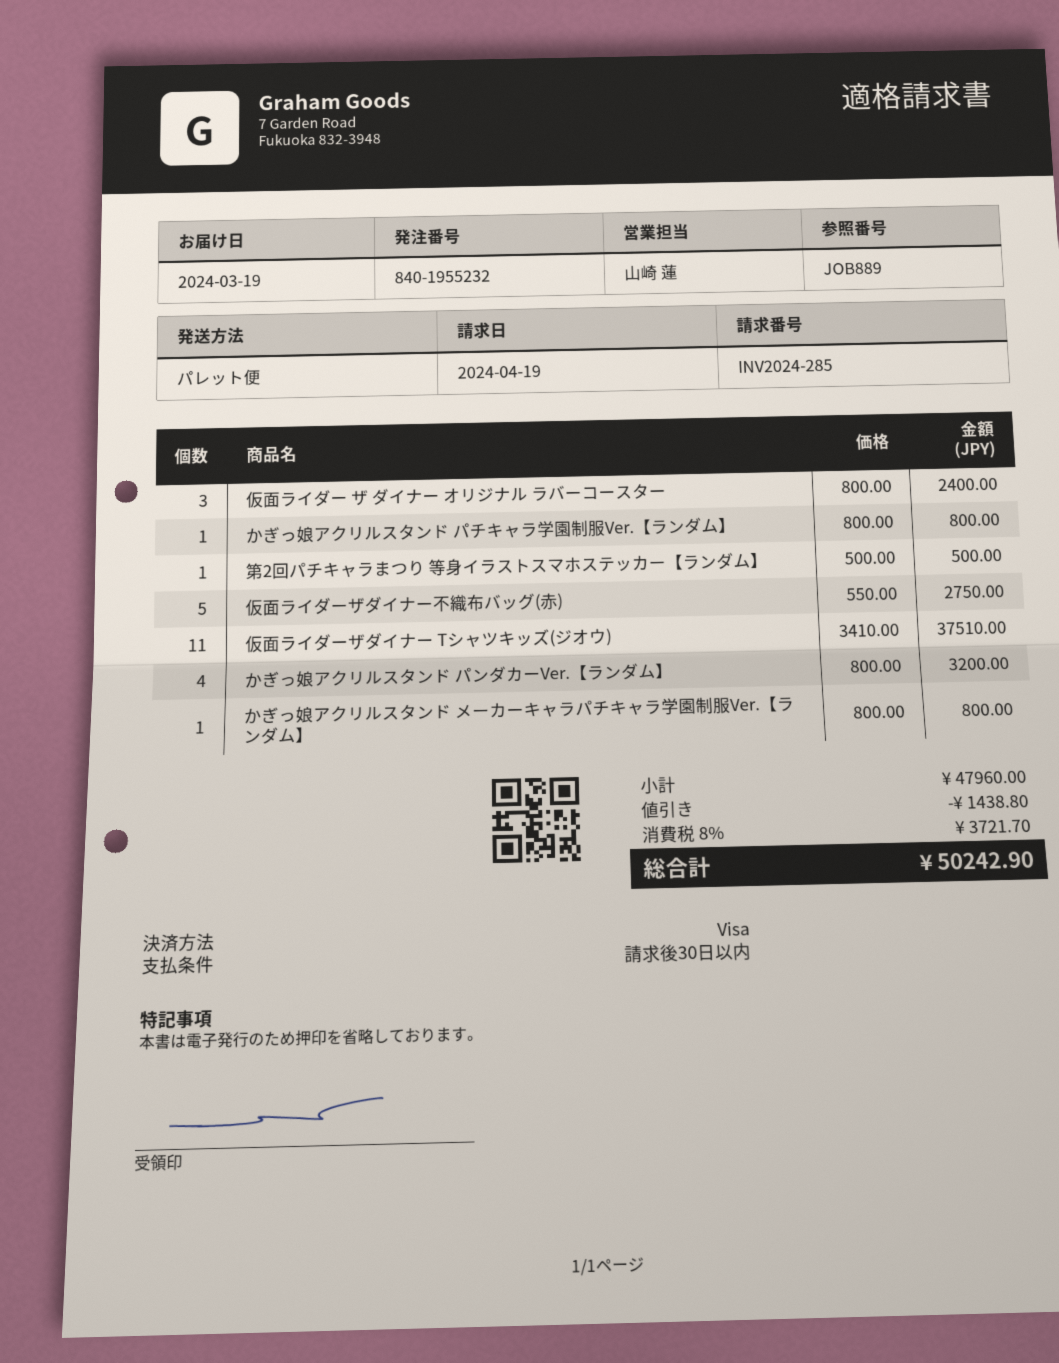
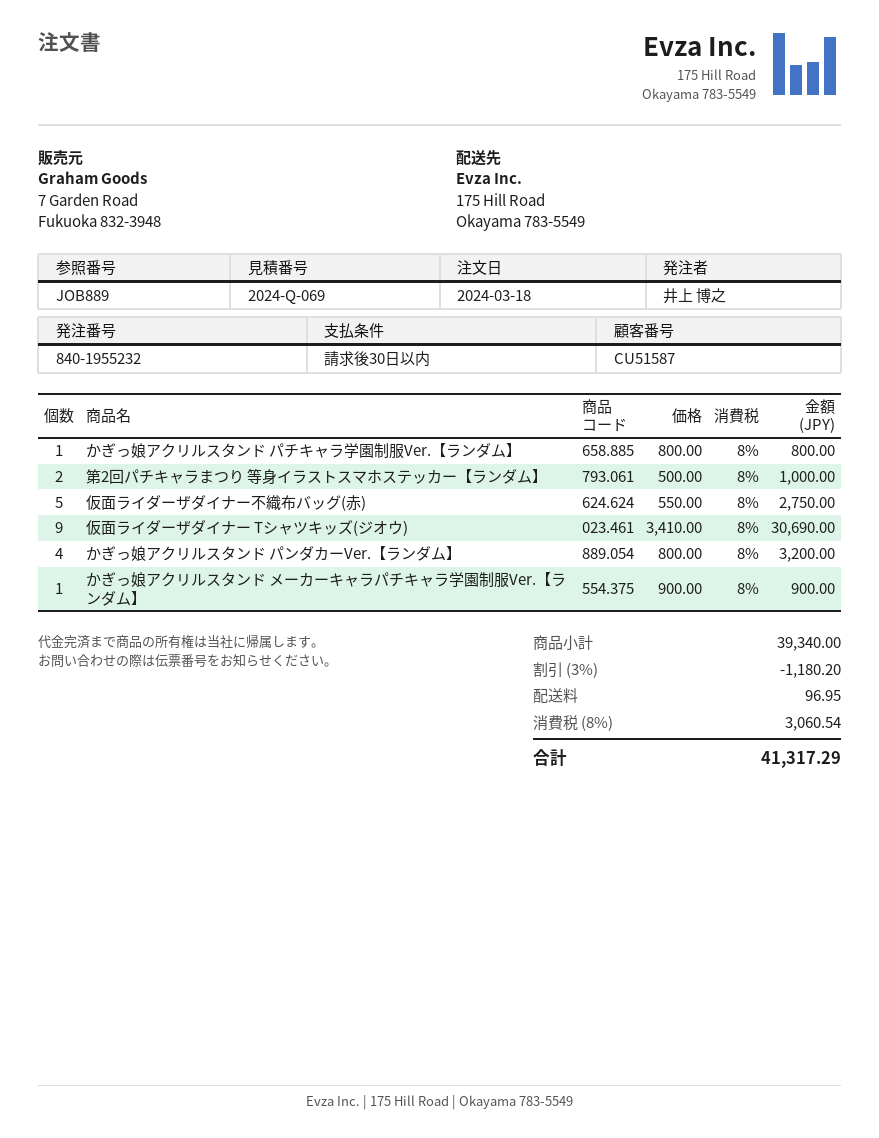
仮面ライダー ザ ダイナー オリジナル ラバーコースター: 3 x 800.00 = 2400.00 -> none
第2回パチキャラまつり 等身イラストスマホステッカー【ランダム】: 1 x 500.00 = 500.00 -> 2 x 500.00 = 1000.00
仮面ライダーザダイナー Tシャツキッズ(ジオウ): 11 x 3410.00 = 37510.00 -> 9 x 3410.00 = 30690.00
かぎっ娘アクリルスタンド メーカーキャラパチキャラ学園制服Ver.【ランダム】: 1 x 800.00 = 800.00 -> 1 x 900.00 = 900.00
subtotal: 47960.00 -> 39340.00
discount: 1438.80 -> 1180.20
shipping: none -> 96.95
tax: 8% = 3721.70 -> 8% = 3060.54
total: 50242.90 -> 41317.29

